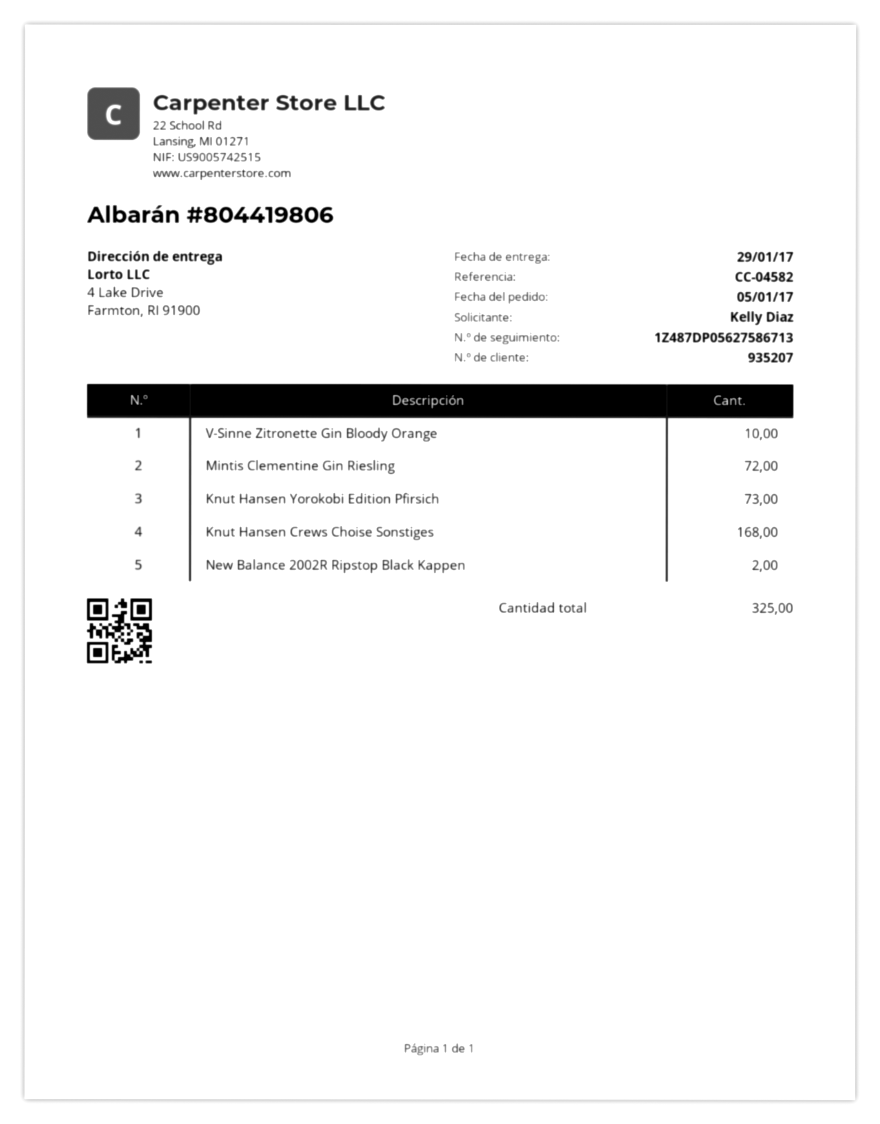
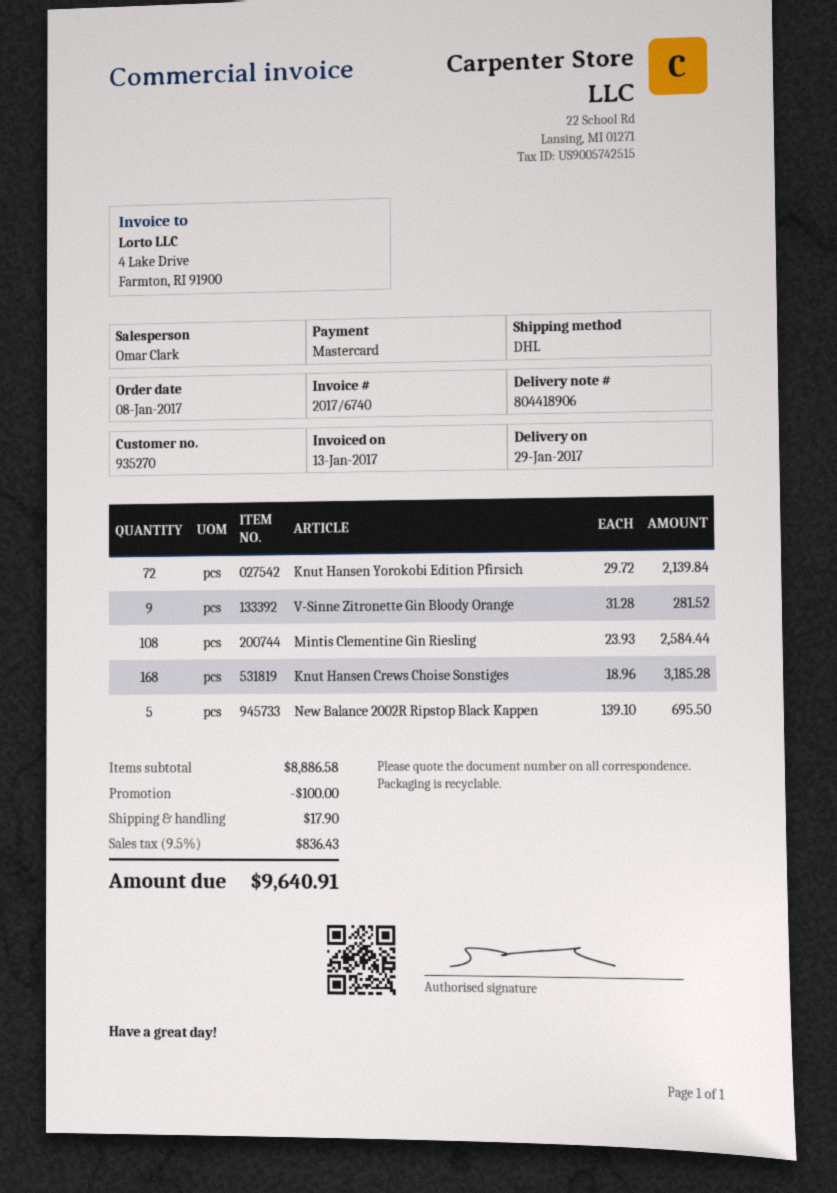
order date: 2017-01-05 -> 2017-01-08
delivery note number: 804419806 -> 804418906
customer number: 935207 -> 935270
V-Sinne Zitronette Gin Bloody Orange: 10 -> 9
Mintis Clementine Gin Riesling: 72 -> 108
Knut Hansen Yorokobi Edition Pfirsich: 73 -> 72
New Balance 2002R Ripstop Black Kappen: 2 -> 5

